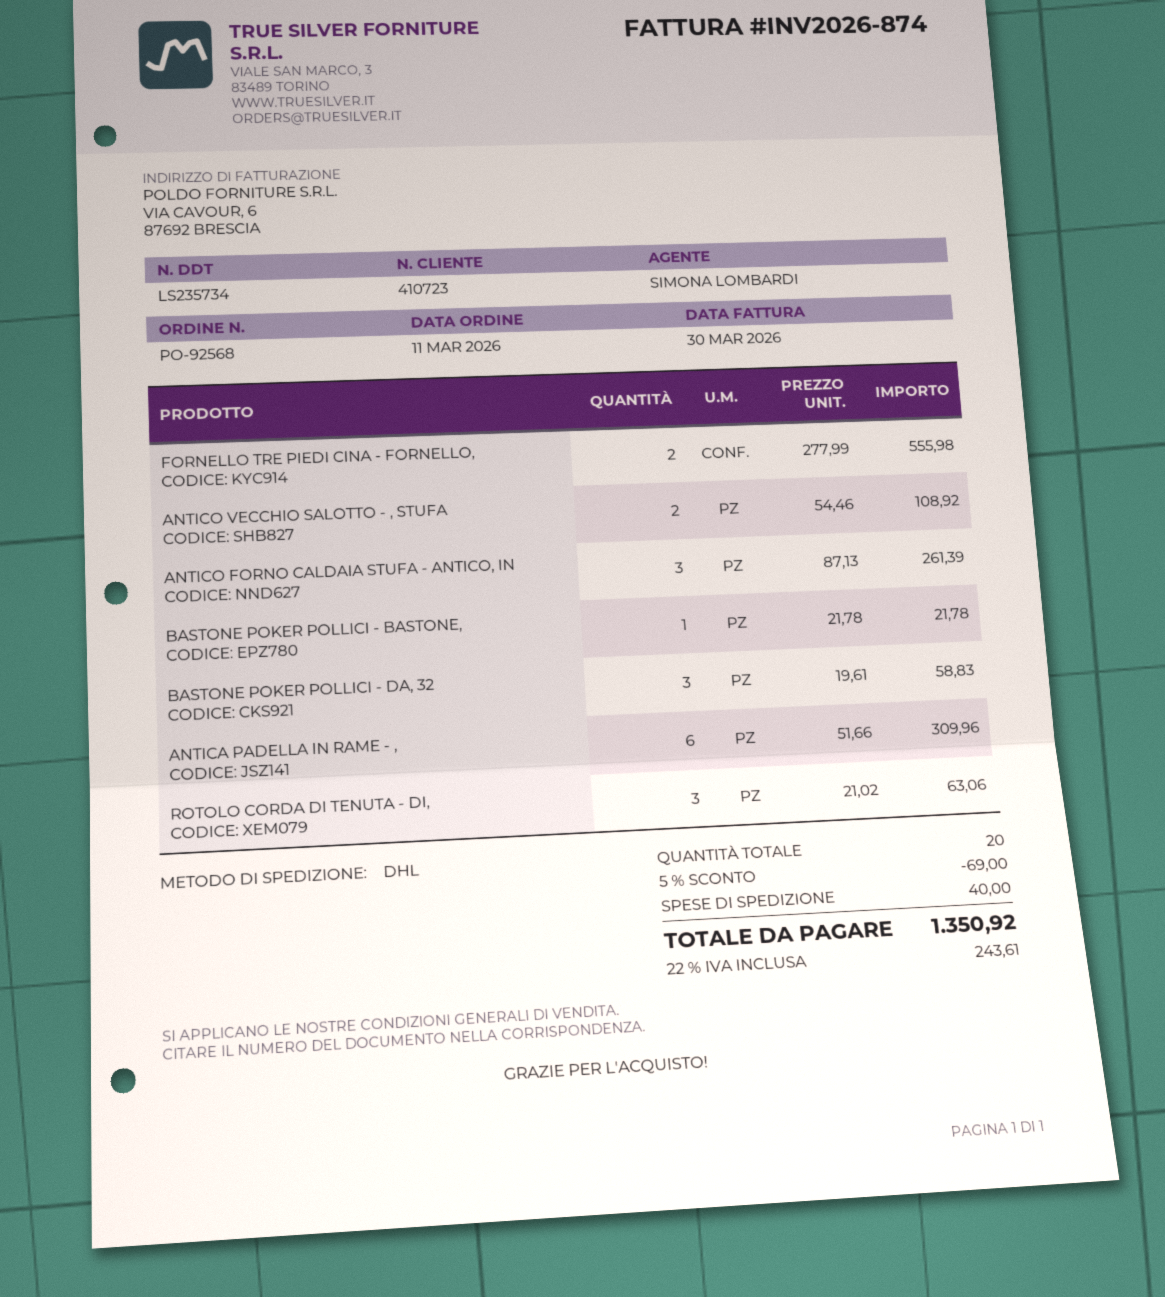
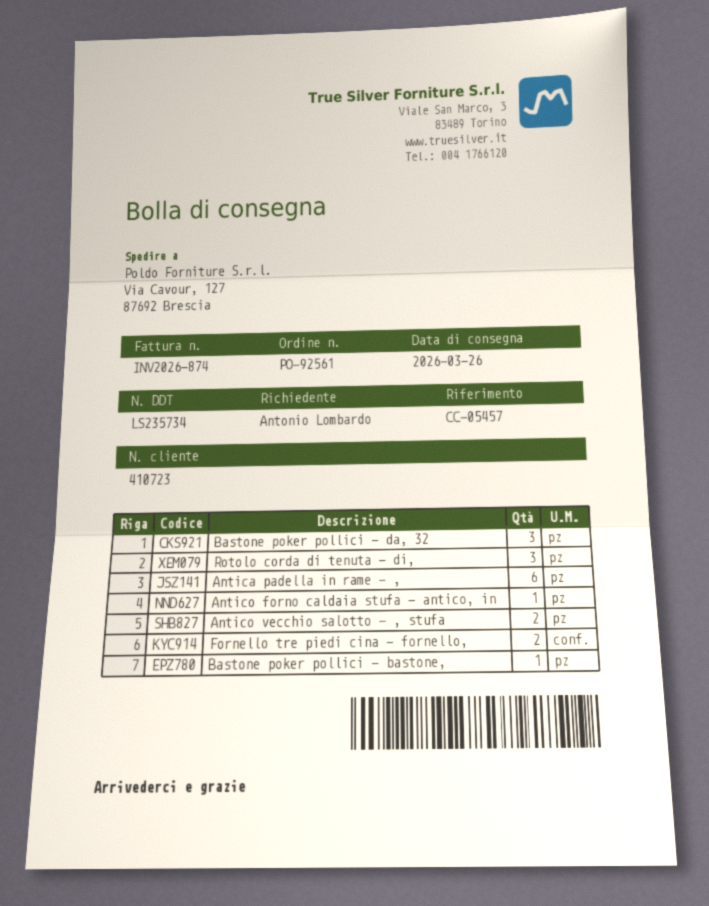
order number: PO-92568 -> PO-92561
ANTICO FORNO CALDAIA STUFA - ANTICO, IN: 3 -> 1

